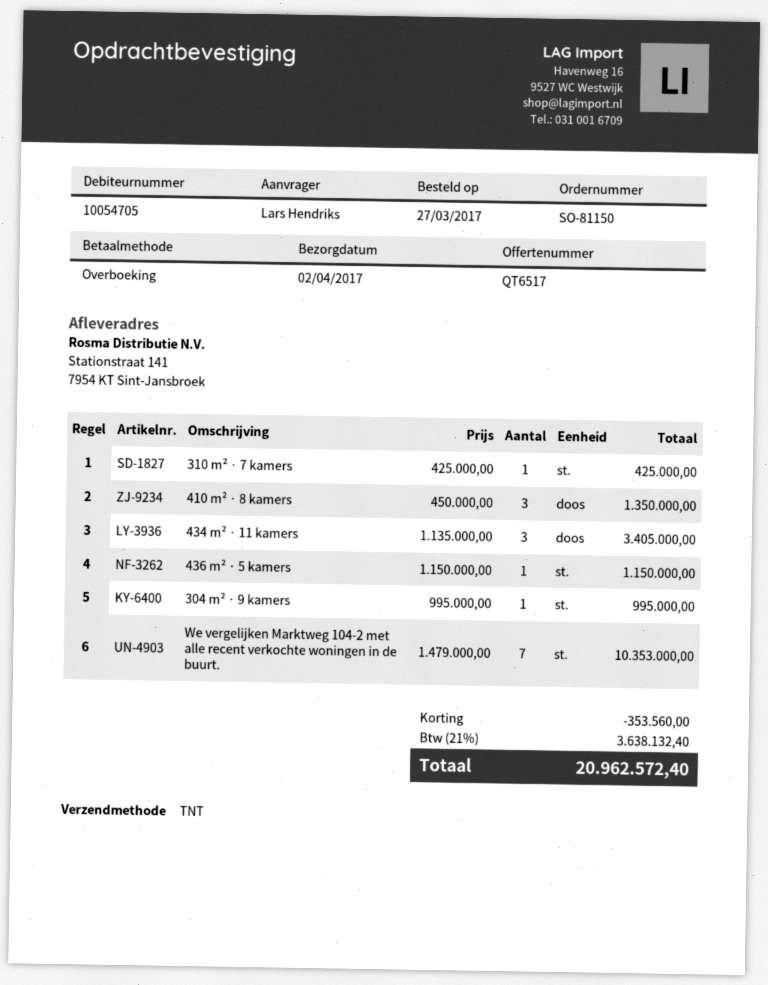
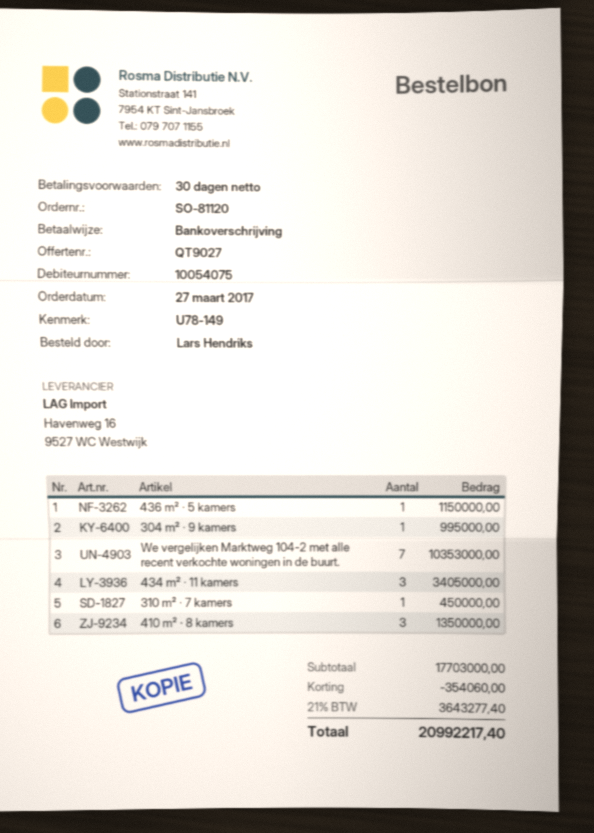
quote number: QT6517 -> QT9027
order number: SO-81150 -> SO-81120
customer number: 10054705 -> 10054075
310 m² · 7 kamers: 1 for 425000.00 -> 1 for 450000.00
discount: 353560.00 -> 354060.00
tax: 21% = 3638132.40 -> 21% = 3643277.40
total: 20962572.40 -> 20992217.40

